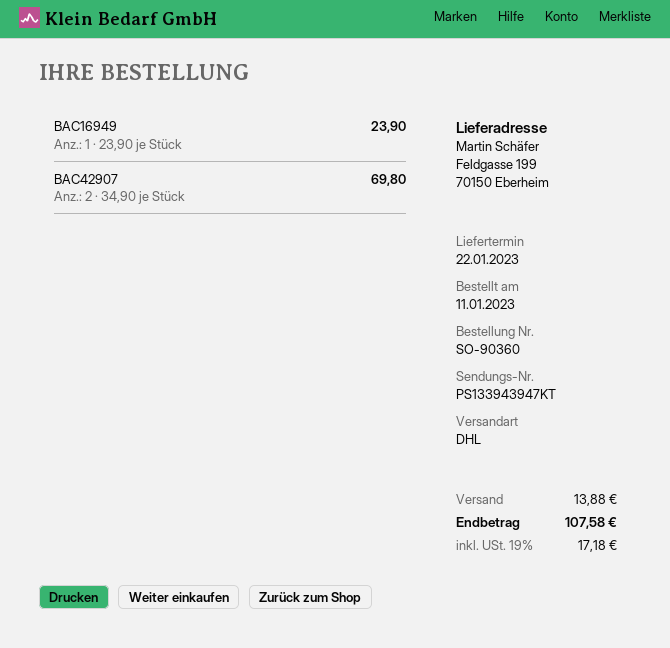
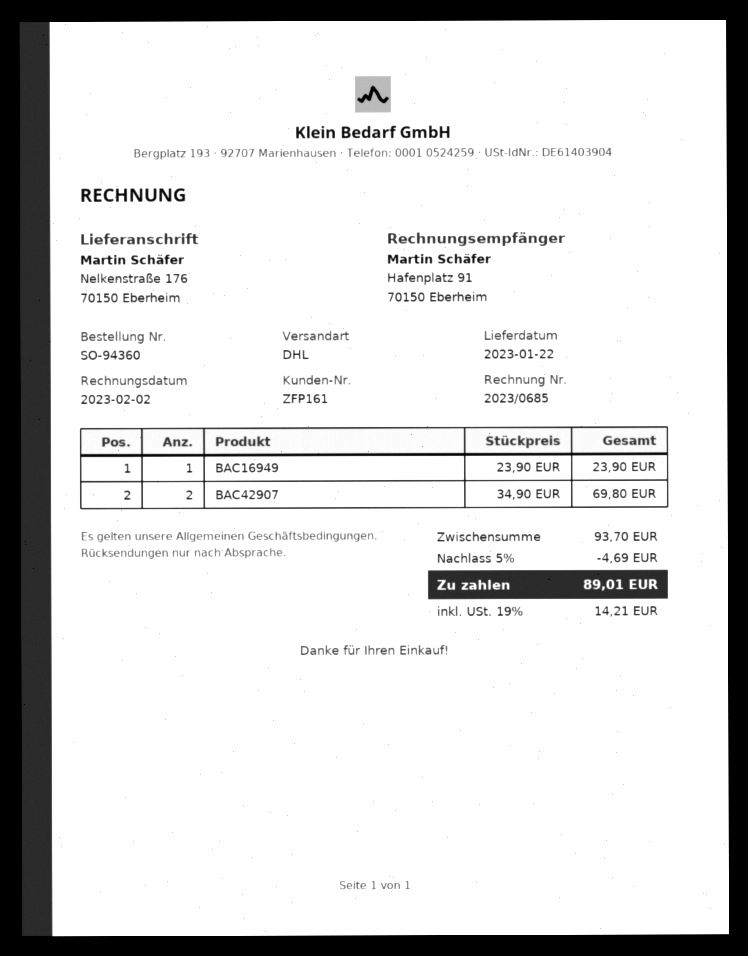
order number: SO-90360 -> SO-94360
ship to: Feldgasse 199, 70150 Eberheim -> Nelkenstraße 176, 70150 Eberheim
discount: none -> 5% = 4.69
shipping: 13.88 -> none
tax: 19% = 17.18 -> 19% = 14.21
total: 107.58 -> 89.01

